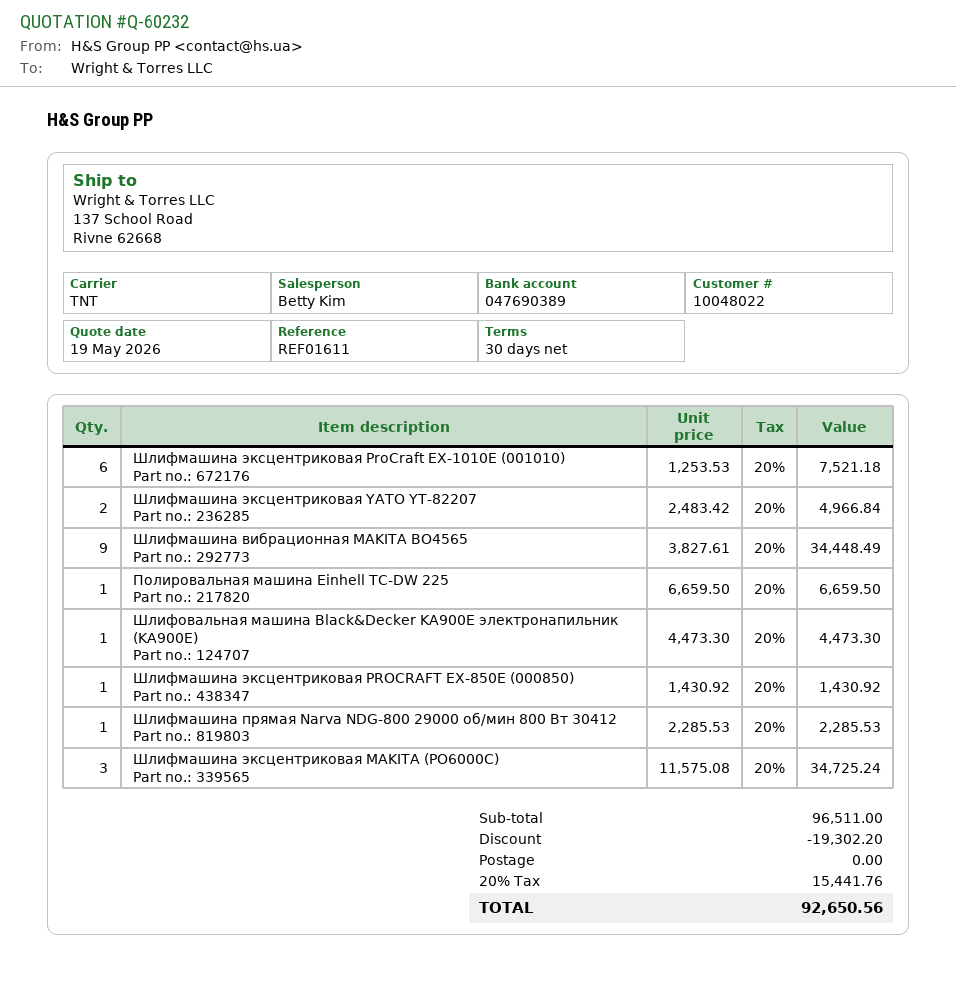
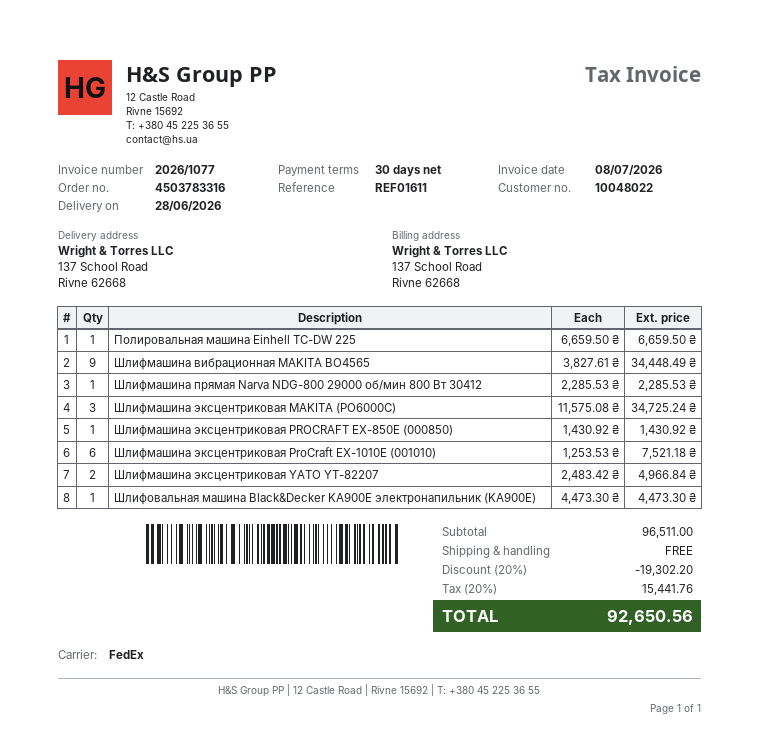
shipping method: TNT -> FedEx

